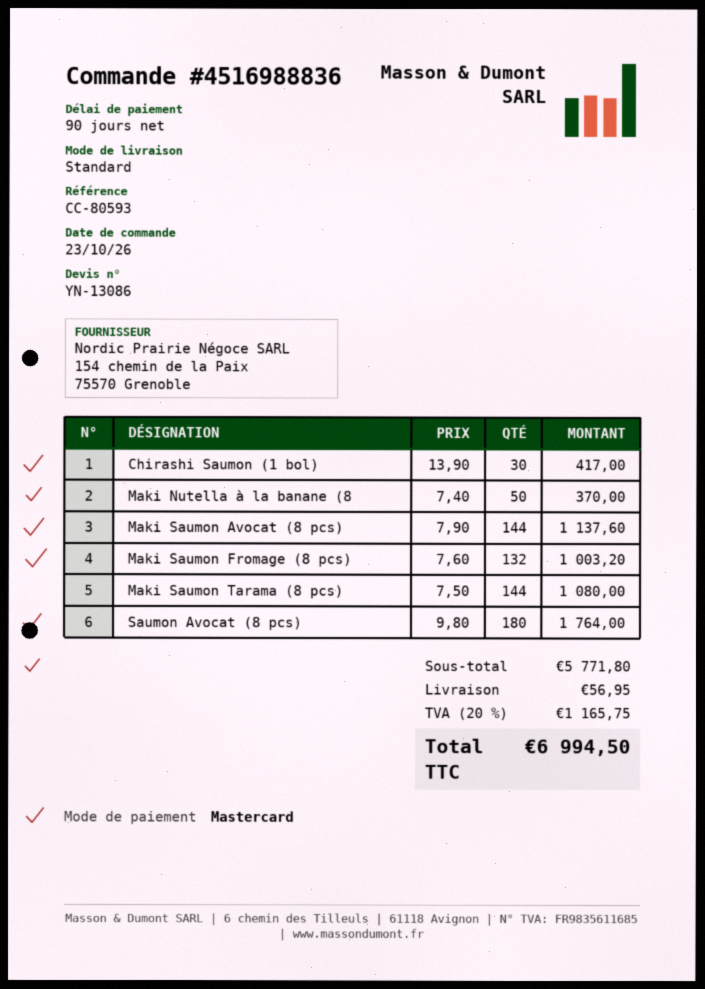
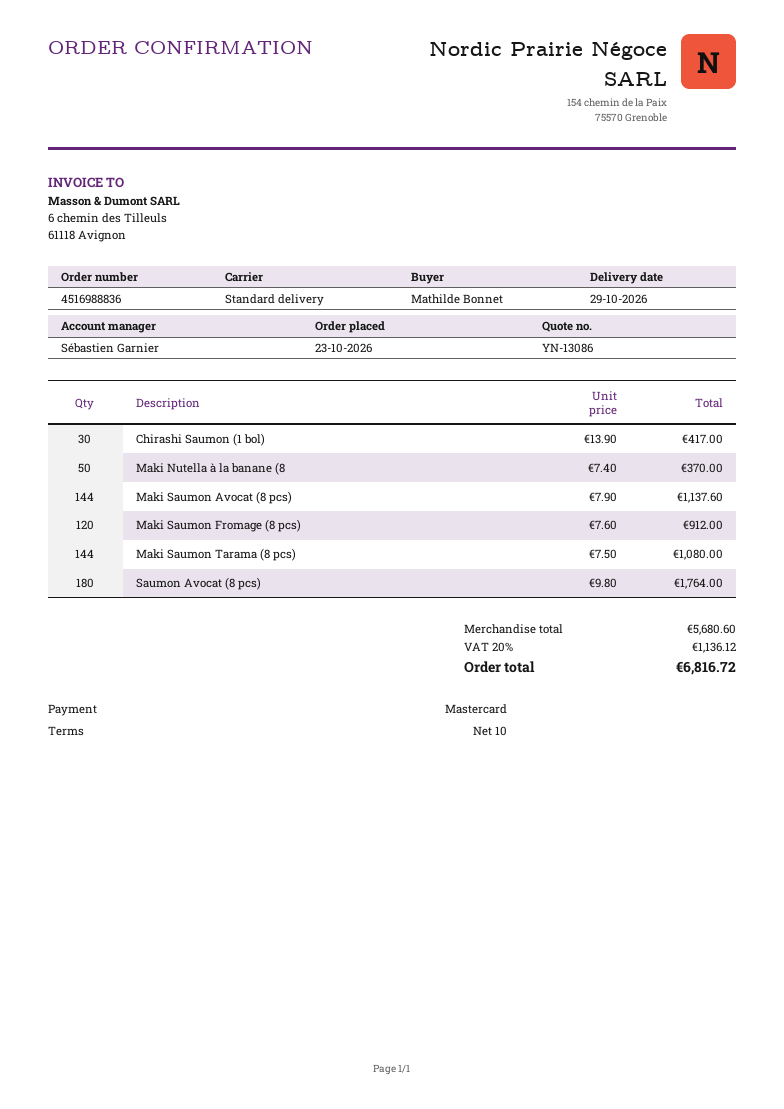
payment terms: 90 days -> 10 days
Maki Saumon Fromage (8 pcs): 132 x 7.60 = 1003.20 -> 120 x 7.60 = 912.00
subtotal: 5771.80 -> 5680.60
shipping: 56.95 -> none
tax: 20% = 1165.75 -> 20% = 1136.12
total: 6994.50 -> 6816.72

